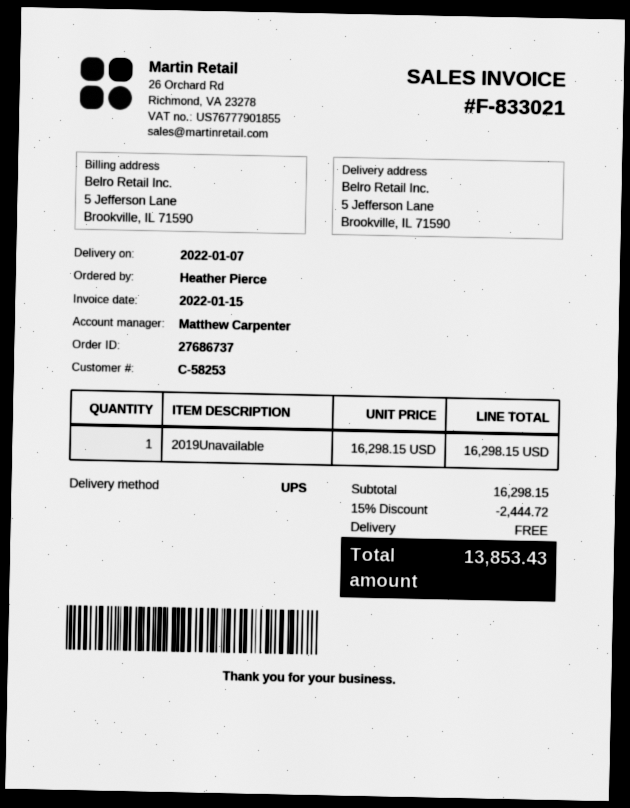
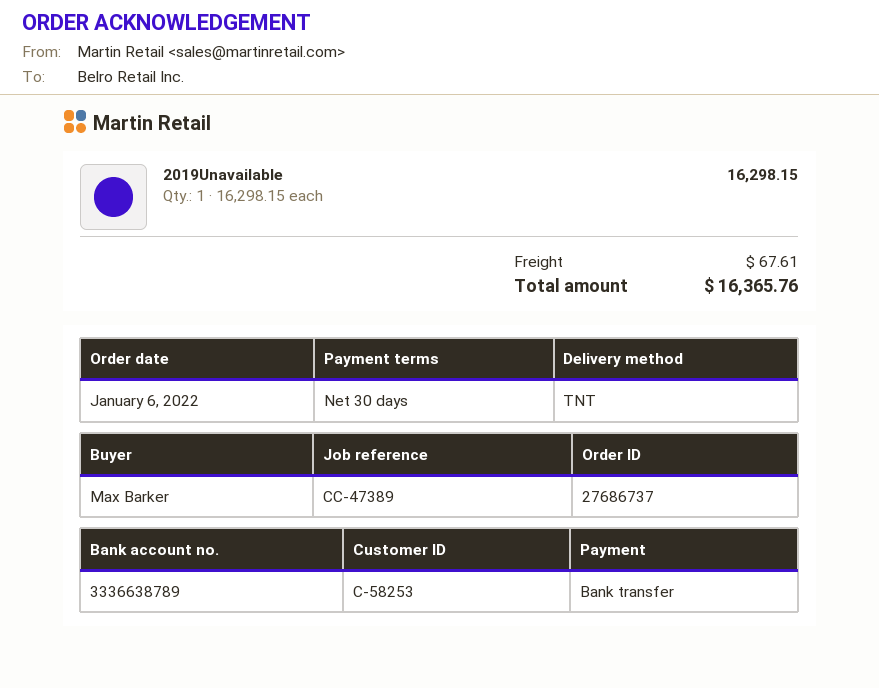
ordered by: Heather Pierce -> Max Barker
shipping method: UPS -> TNT
discount: 15% = 2444.72 -> none
shipping: 0.00 -> 67.61
total: 13853.43 -> 16365.76

